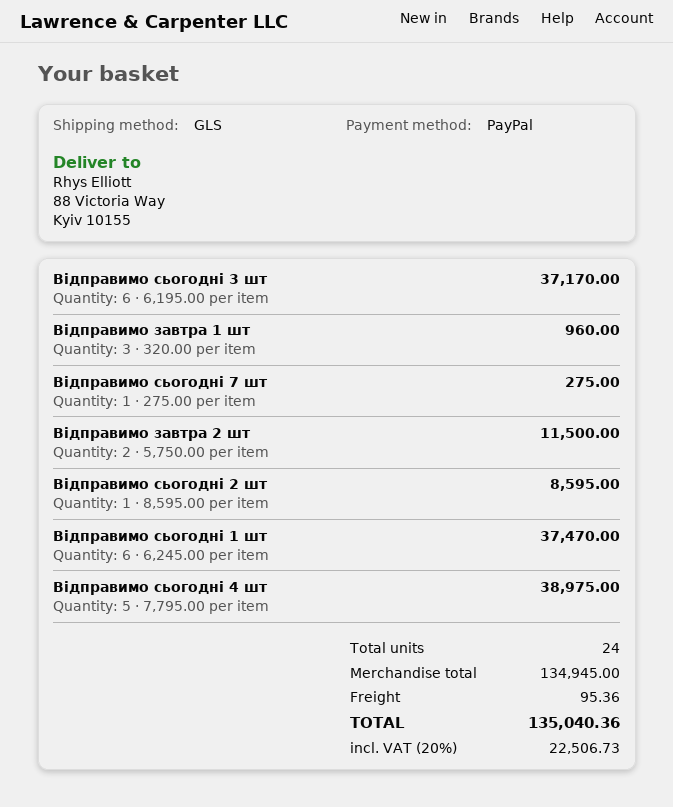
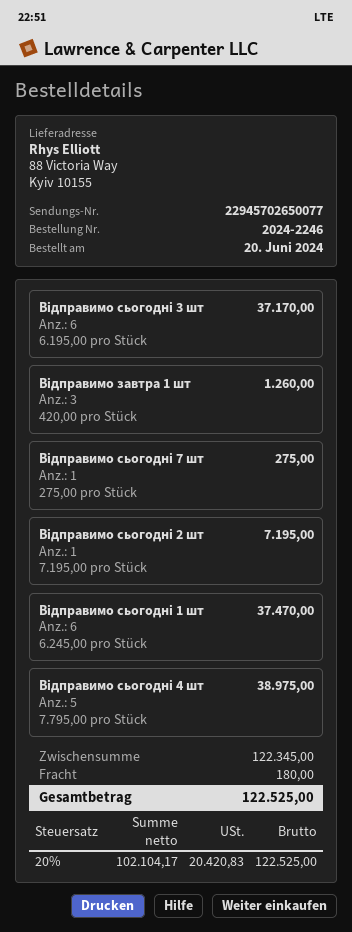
Відправимо завтра 1 шт: 3 x 320.00 = 960.00 -> 3 x 420.00 = 1260.00
Відправимо завтра 2 шт: 2 x 5750.00 = 11500.00 -> none
Відправимо сьогодні 2 шт: 1 x 8595.00 = 8595.00 -> 1 x 7195.00 = 7195.00
subtotal: 134945.00 -> 122345.00
shipping: 95.36 -> 180.00
tax: 20% = 22506.73 -> 20% = 20420.83
total: 135040.36 -> 122525.00

